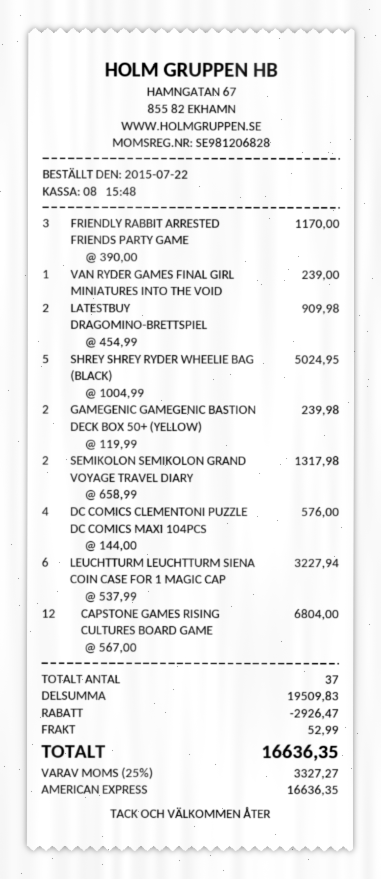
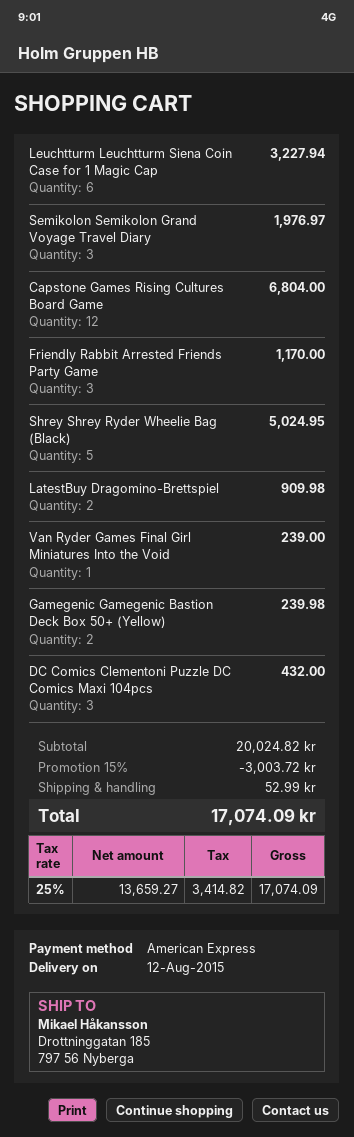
SEMIKOLON SEMIKOLON GRAND VOYAGE TRAVEL DIARY: 2 for 1317.98 -> 3 for 1976.97
DC COMICS CLEMENTONI PUZZLE DC COMICS MAXI 104PCS: 4 for 576.00 -> 3 for 432.00
subtotal: 19509.83 -> 20024.82
discount: 2926.47 -> 3003.72
tax: 25% = 3327.27 -> 25% = 3414.82
total: 16636.35 -> 17074.09

